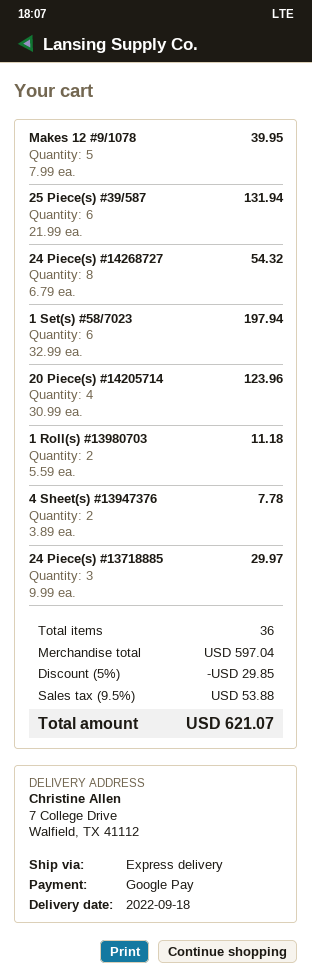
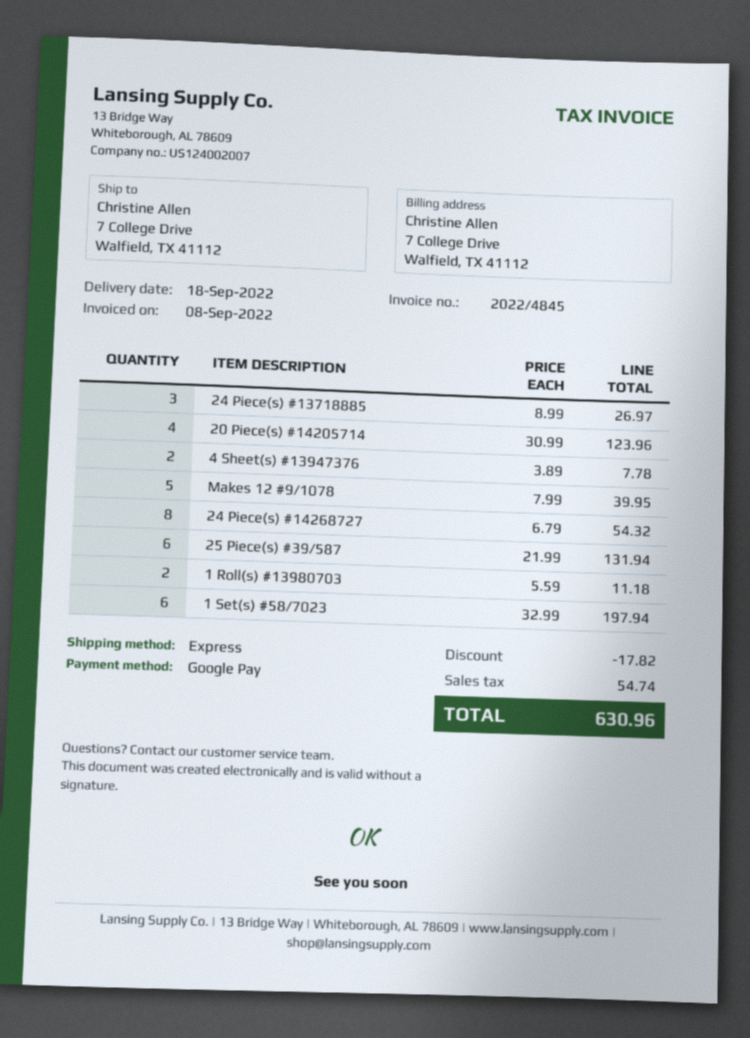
24 Piece(s) #13718885: 3 x 9.99 = 29.97 -> 3 x 8.99 = 26.97
discount: 29.85 -> 17.82
tax: 53.88 -> 54.74
total: 621.07 -> 630.96

